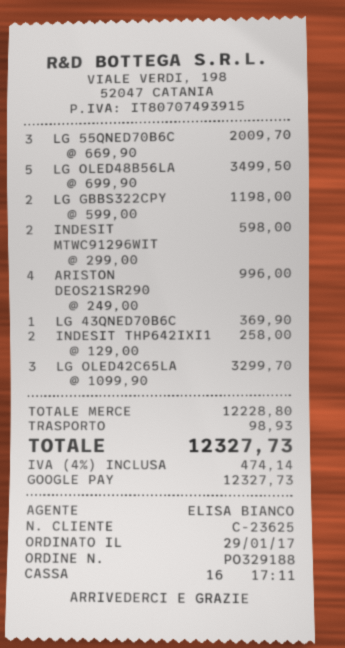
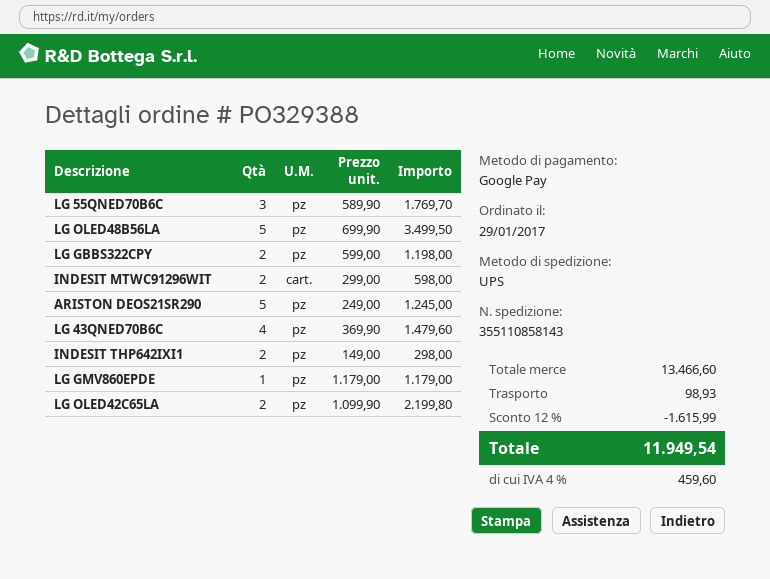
order number: PO329188 -> PO329388
LG 55QNED70B6C: 3 x 669.90 = 2009.70 -> 3 x 589.90 = 1769.70
ARISTON DEOS21SR290: 4 x 249.00 = 996.00 -> 5 x 249.00 = 1245.00
LG 43QNED70B6C: 1 x 369.90 = 369.90 -> 4 x 369.90 = 1479.60
INDESIT THP642IXI1: 2 x 129.00 = 258.00 -> 2 x 149.00 = 298.00
LG OLED42C65LA: 3 x 1099.90 = 3299.70 -> 2 x 1099.90 = 2199.80
LG GMV860EPDE: none -> 1 x 1179.00 = 1179.00
subtotal: 12228.80 -> 13466.60
discount: none -> 12% = 1615.99
tax: 4% = 474.14 -> 4% = 459.60
total: 12327.73 -> 11949.54

